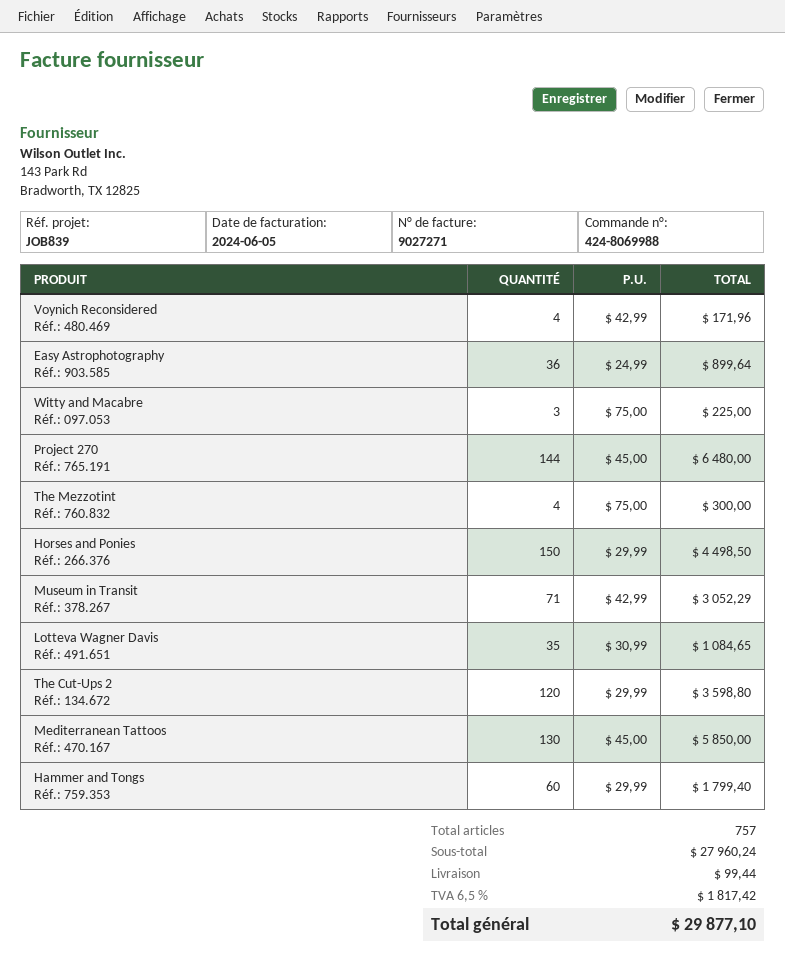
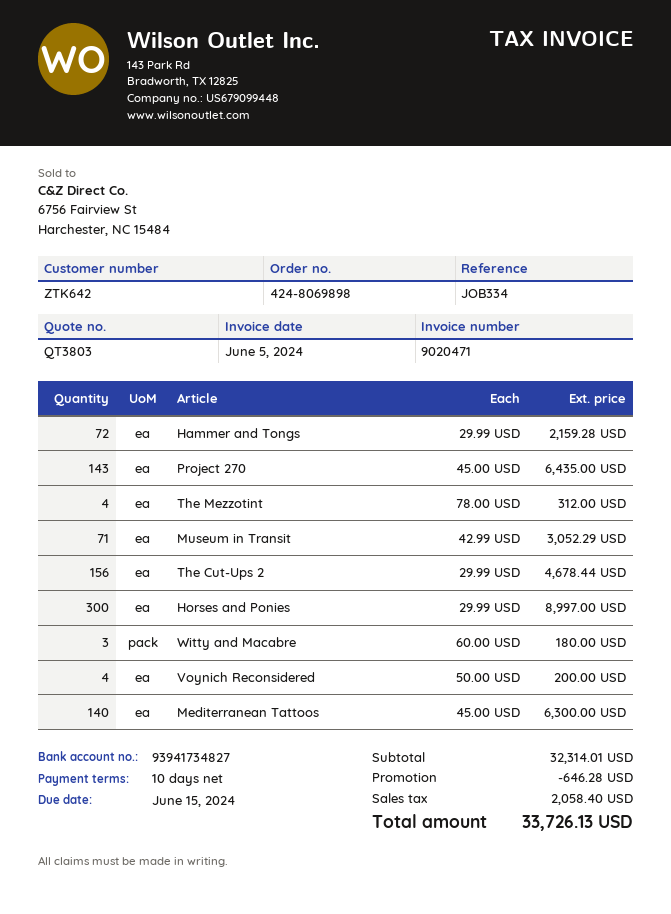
order number: 424-8069988 -> 424-8069898
invoice number: 9027271 -> 9020471
reference: JOB839 -> JOB334
Voynich Reconsidered: 4 x 42.99 = 171.96 -> 4 x 50.00 = 200.00
Easy Astrophotography: 36 x 24.99 = 899.64 -> none
Witty and Macabre: 3 x 75.00 = 225.00 -> 3 x 60.00 = 180.00
Project 270: 144 x 45.00 = 6480.00 -> 143 x 45.00 = 6435.00
The Mezzotint: 4 x 75.00 = 300.00 -> 4 x 78.00 = 312.00
Horses and Ponies: 150 x 29.99 = 4498.50 -> 300 x 29.99 = 8997.00
Lotteva Wagner Davis: 35 x 30.99 = 1084.65 -> none
The Cut-Ups 2: 120 x 29.99 = 3598.80 -> 156 x 29.99 = 4678.44
Mediterranean Tattoos: 130 x 45.00 = 5850.00 -> 140 x 45.00 = 6300.00
Hammer and Tongs: 60 x 29.99 = 1799.40 -> 72 x 29.99 = 2159.28
subtotal: 27960.24 -> 32314.01
discount: none -> 646.28
shipping: 99.44 -> none
tax: 1817.42 -> 2058.40
total: 29877.10 -> 33726.13

